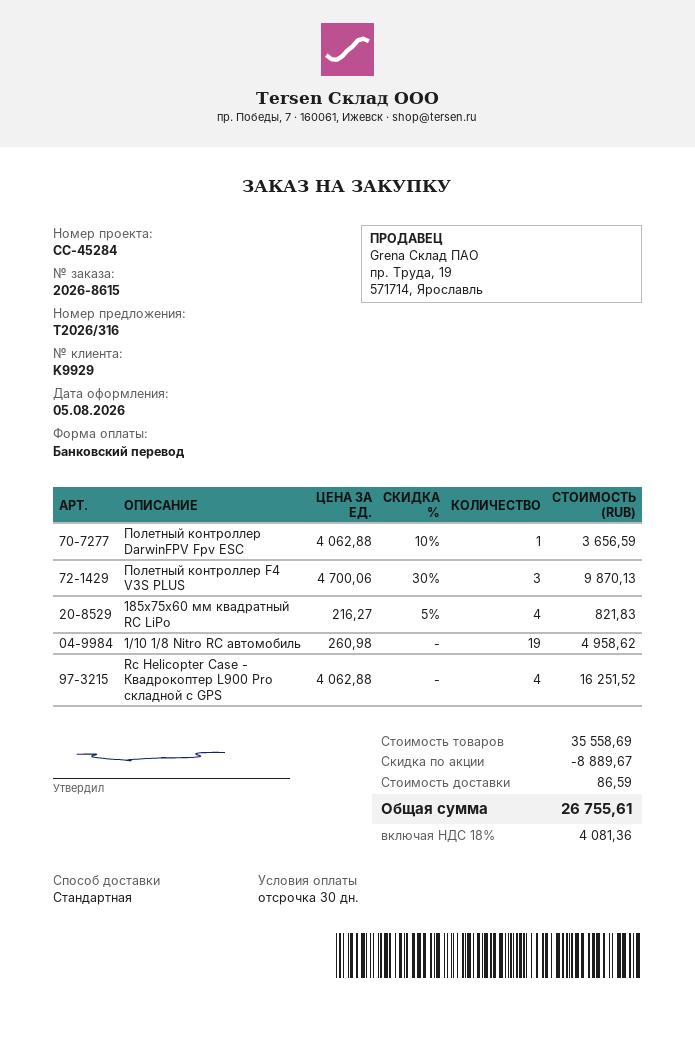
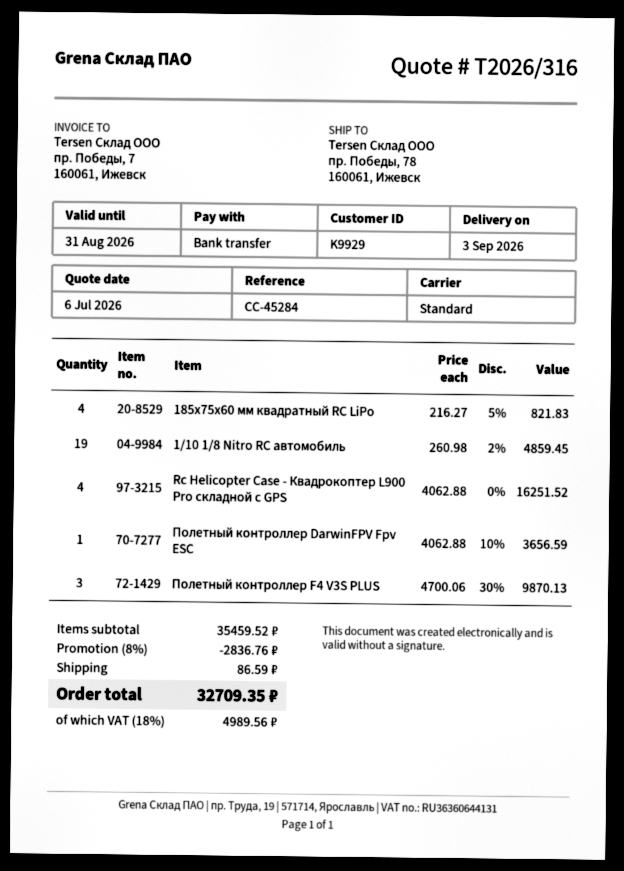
1/10 1/8 Nitro RC автомобиль: 19 x 260.98 = 4958.62 -> 19 x 260.98 - 2% = 4859.45
subtotal: 35558.69 -> 35459.52
discount: 8889.67 -> 2836.76
tax: 18% = 4081.36 -> 18% = 4989.56
total: 26755.61 -> 32709.35

